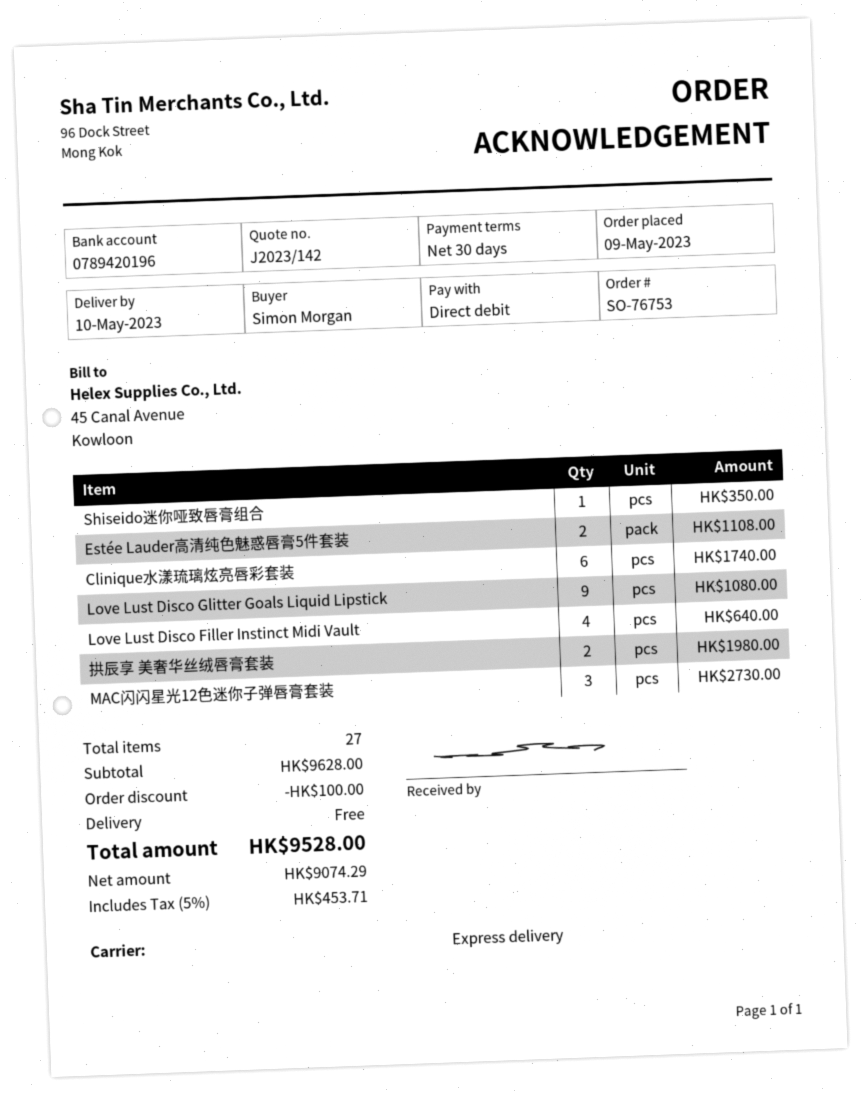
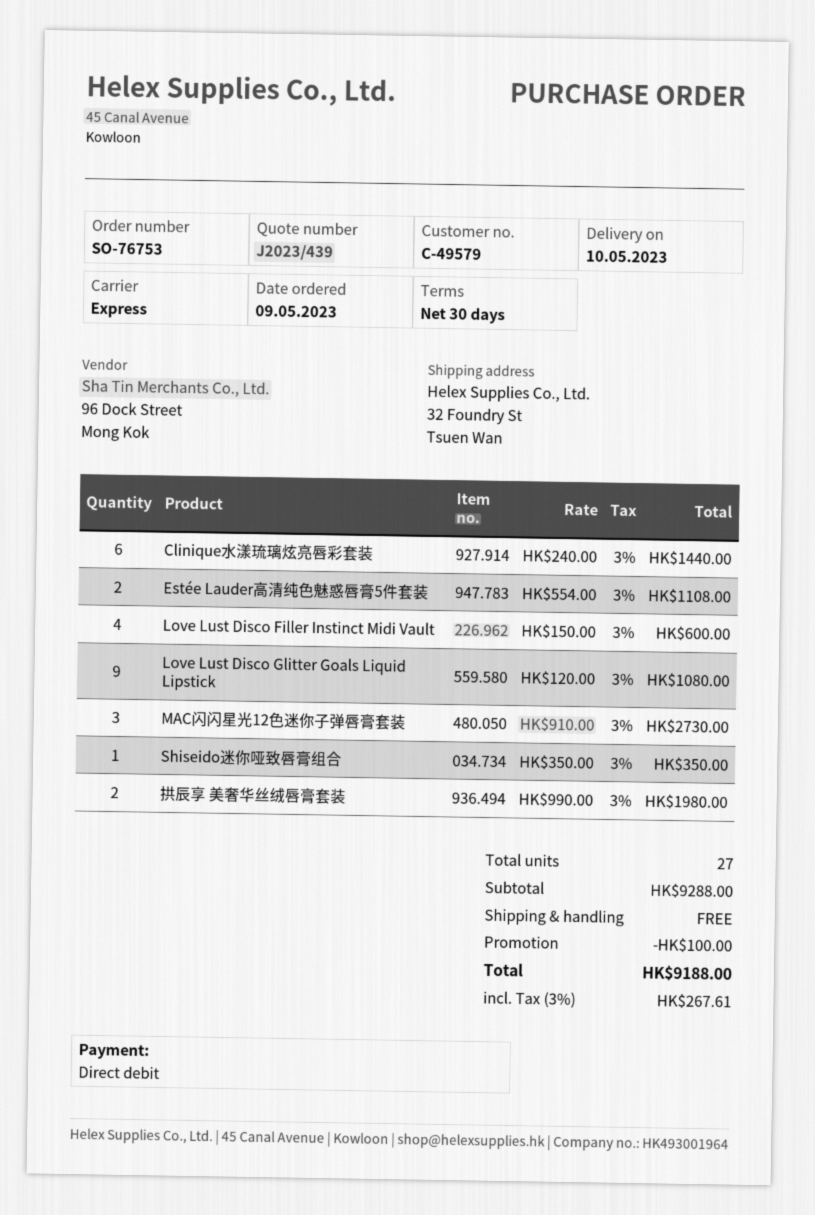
quote number: J2023/142 -> J2023/439
Clinique水漾琉璃炫亮唇彩套装: 6 for 1740.00 -> 6 for 1440.00
Love Lust Disco Filler Instinct Midi Vault: 4 for 640.00 -> 4 for 600.00
subtotal: 9628.00 -> 9288.00
tax: 5% = 453.71 -> 3% = 267.61
total: 9528.00 -> 9188.00

